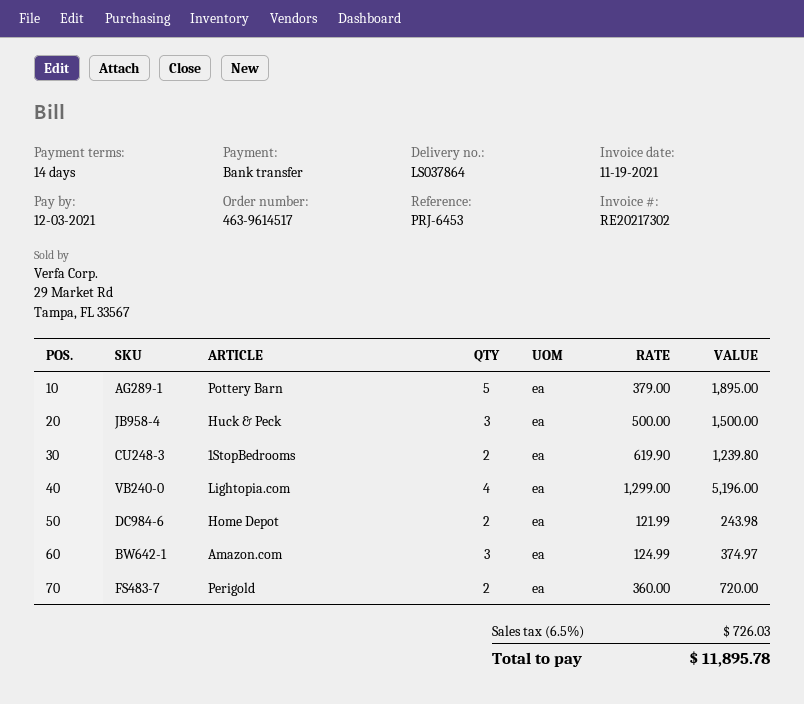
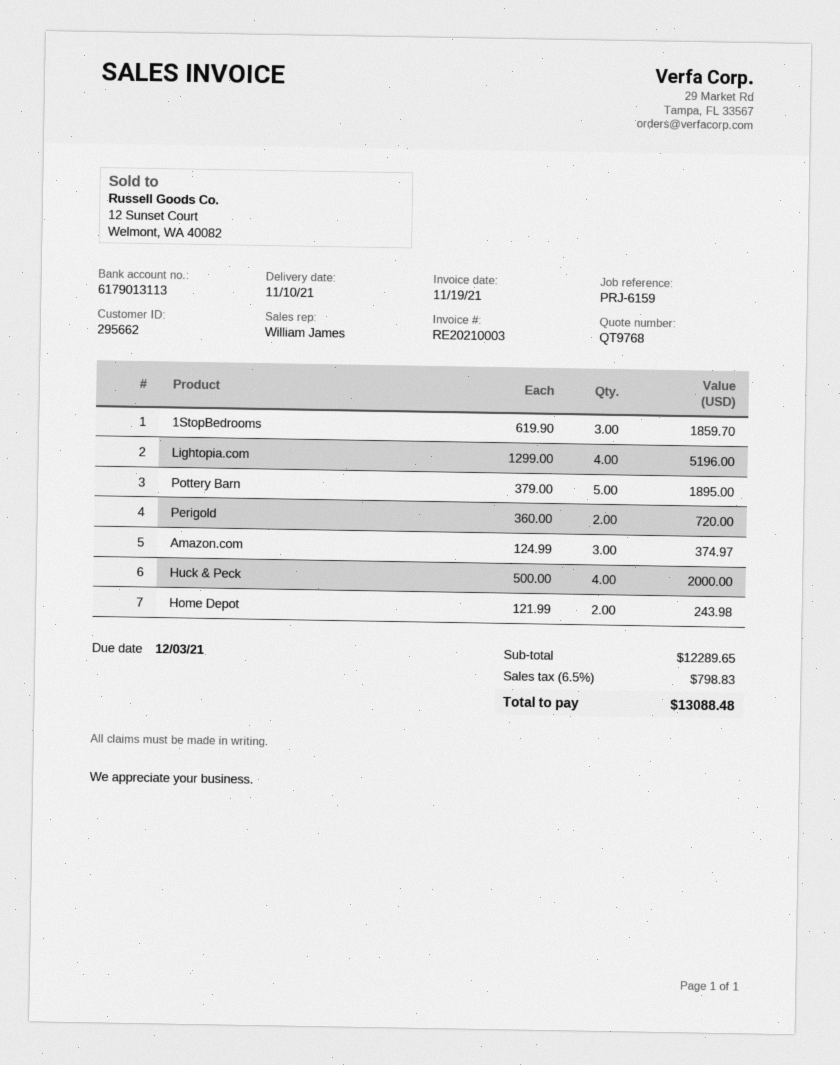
invoice number: RE20217302 -> RE20210003
reference: PRJ-6453 -> PRJ-6159
Huck & Peck: 3 x 500.00 = 1500.00 -> 4 x 500.00 = 2000.00
1StopBedrooms: 2 x 619.90 = 1239.80 -> 3 x 619.90 = 1859.70
tax: 6.5% = 726.03 -> 6.5% = 798.83
total: 11895.78 -> 13088.48

